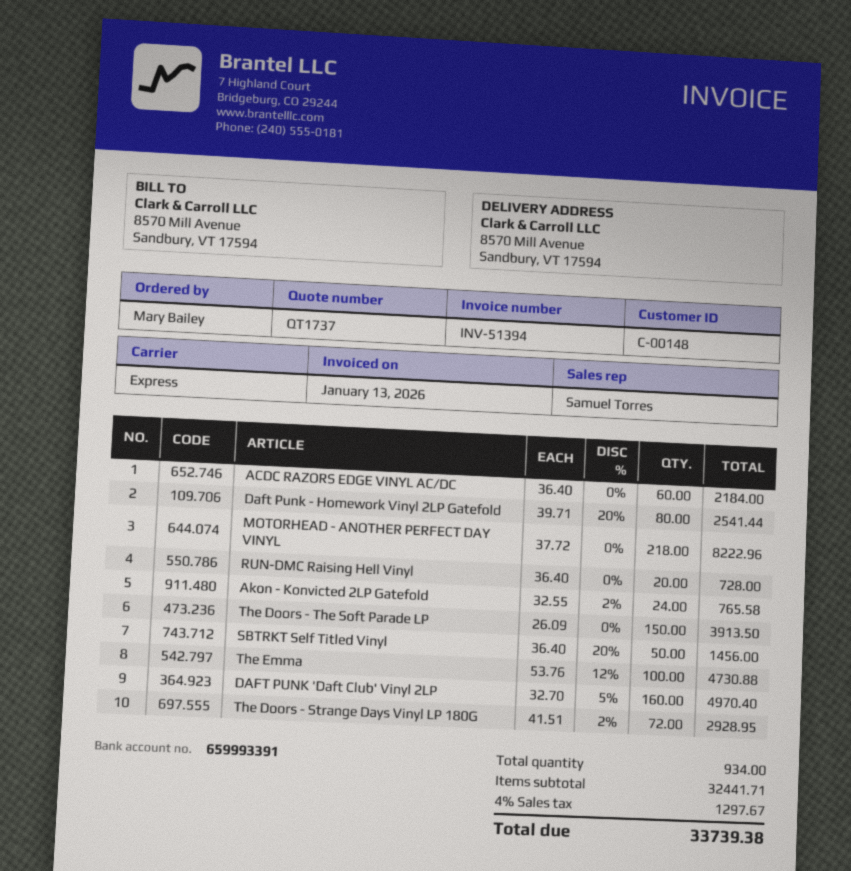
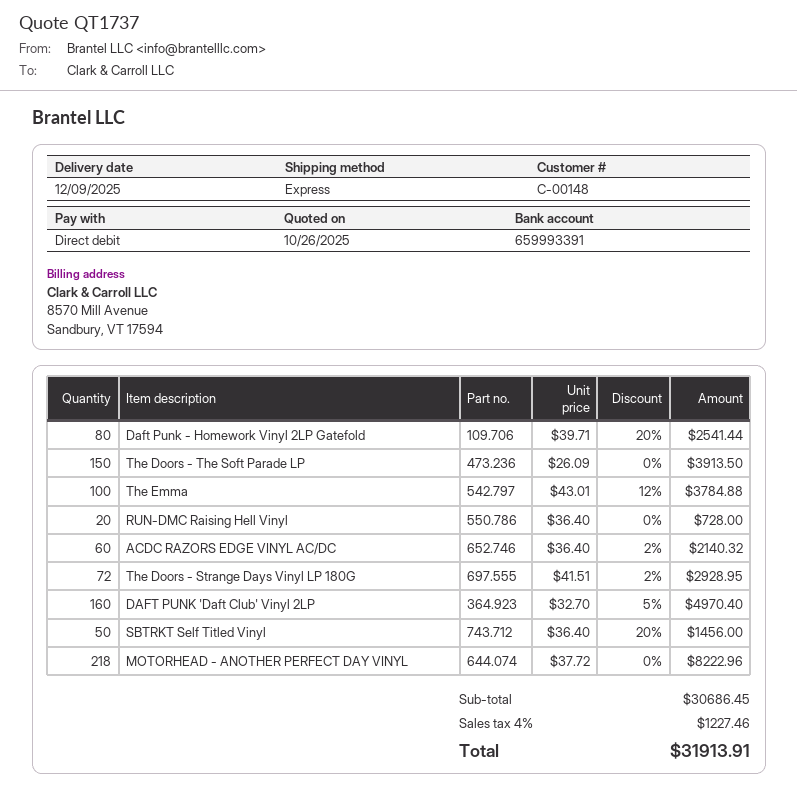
ACDC RAZORS EDGE VINYL AC/DC: 60 x 36.40 = 2184.00 -> 60 x 36.40 - 2% = 2140.32
Akon - Konvicted 2LP Gatefold: 24 x 32.55 - 2% = 765.58 -> none
The Emma: 100 x 53.76 - 12% = 4730.88 -> 100 x 43.01 - 12% = 3784.88
subtotal: 32441.71 -> 30686.45
tax: 4% = 1297.67 -> 4% = 1227.46
total: 33739.38 -> 31913.91

